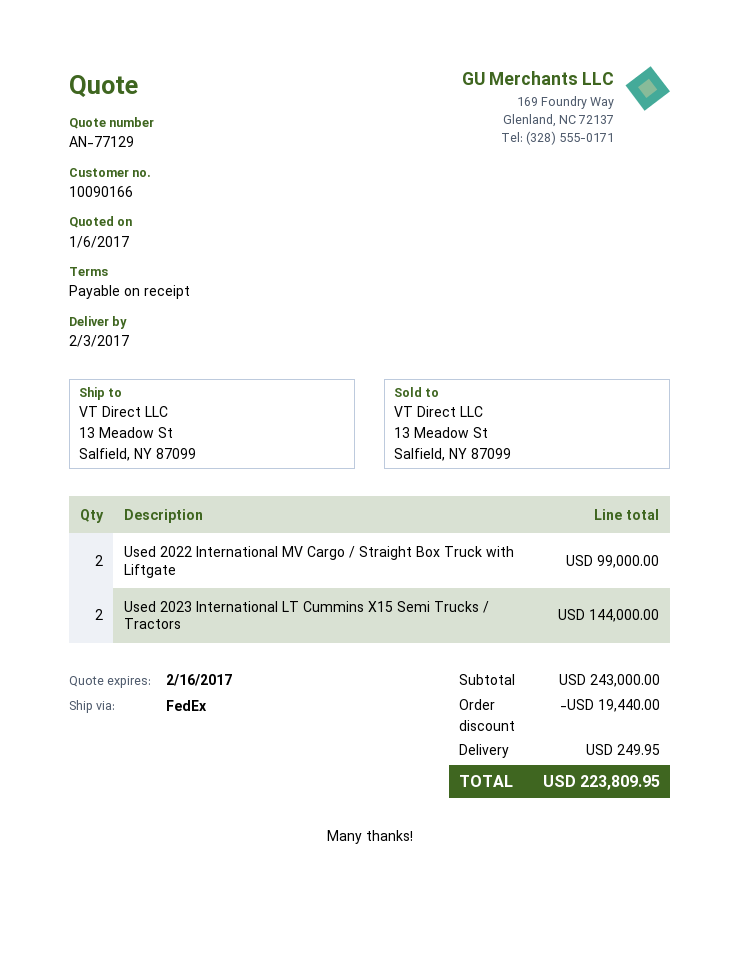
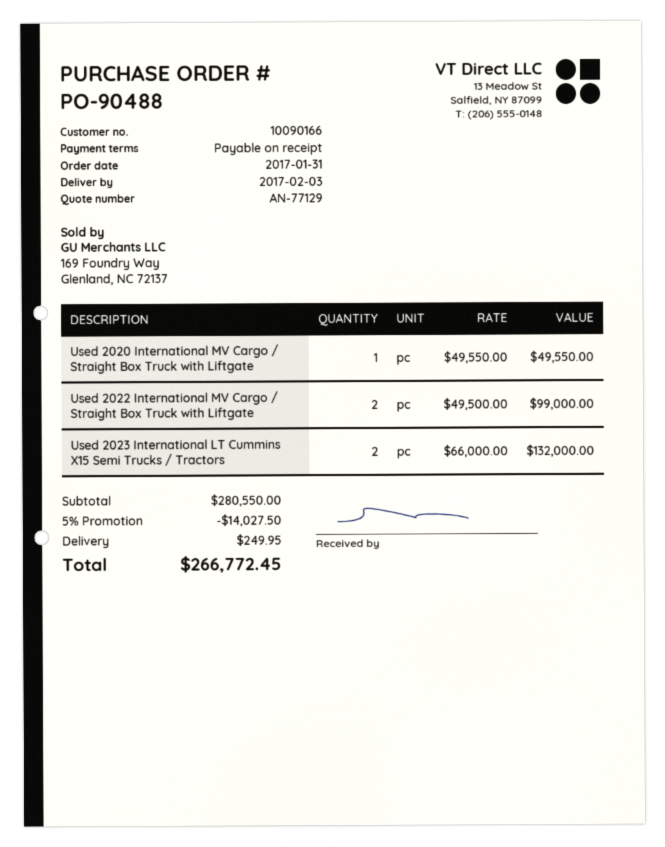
Used 2023 International LT Cummins X15 Semi Trucks / Tractors: 2 for 144000.00 -> 2 for 132000.00
Used 2020 International MV Cargo / Straight Box Truck with Liftgate: none -> 1 for 49550.00
subtotal: 243000.00 -> 280550.00
discount: 19440.00 -> 14027.50
total: 223809.95 -> 266772.45

